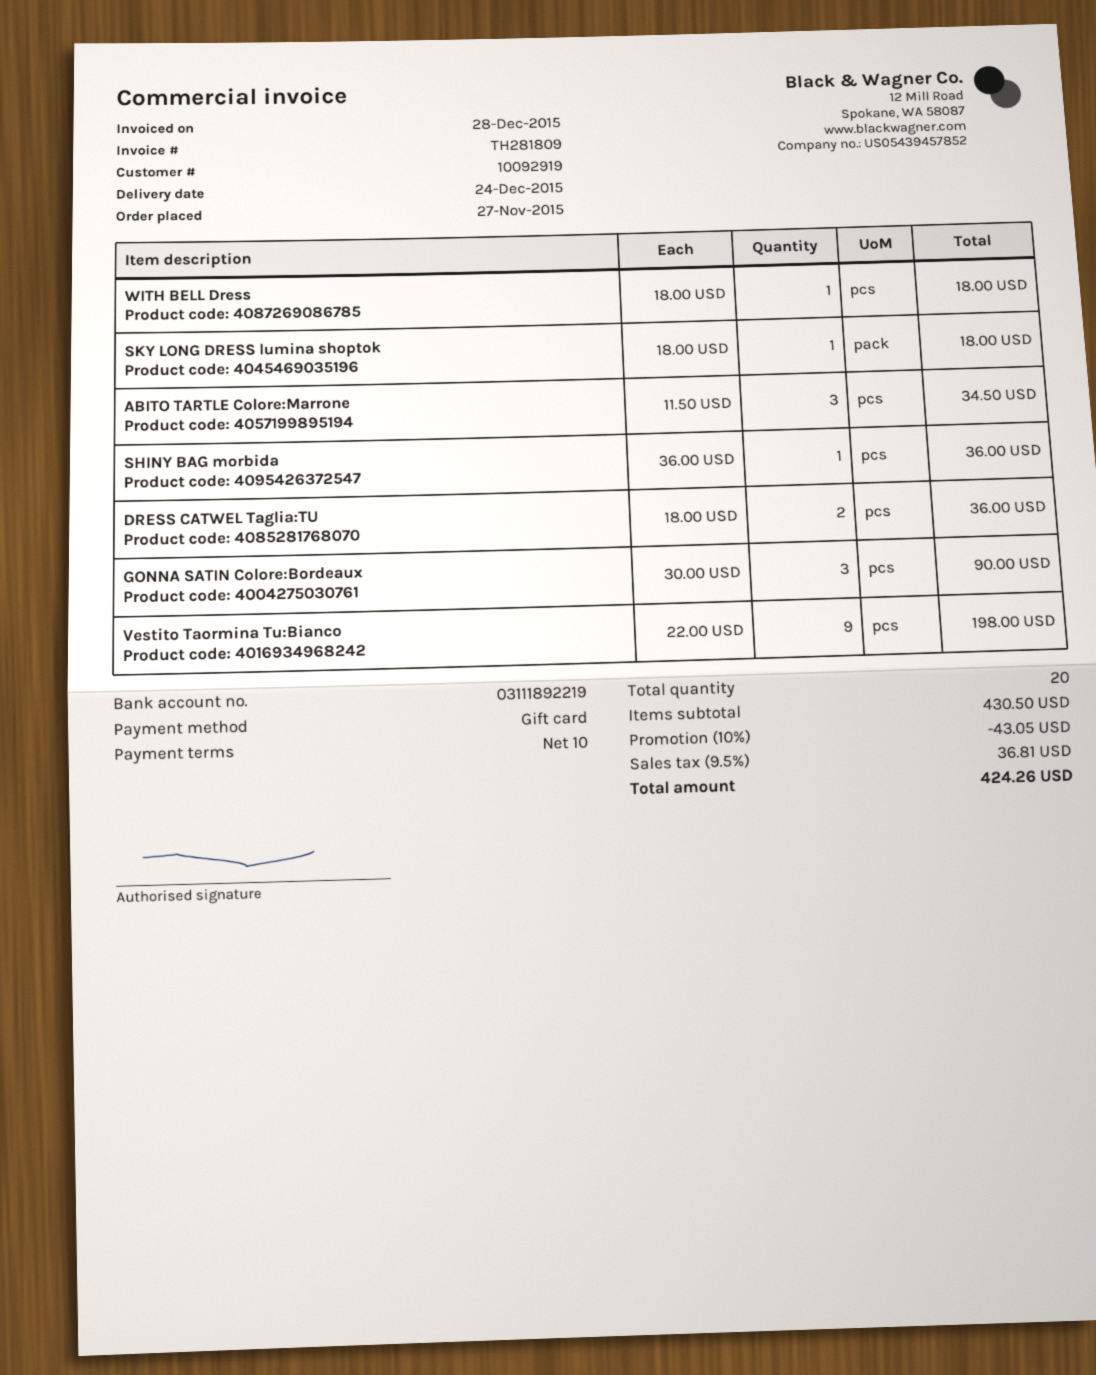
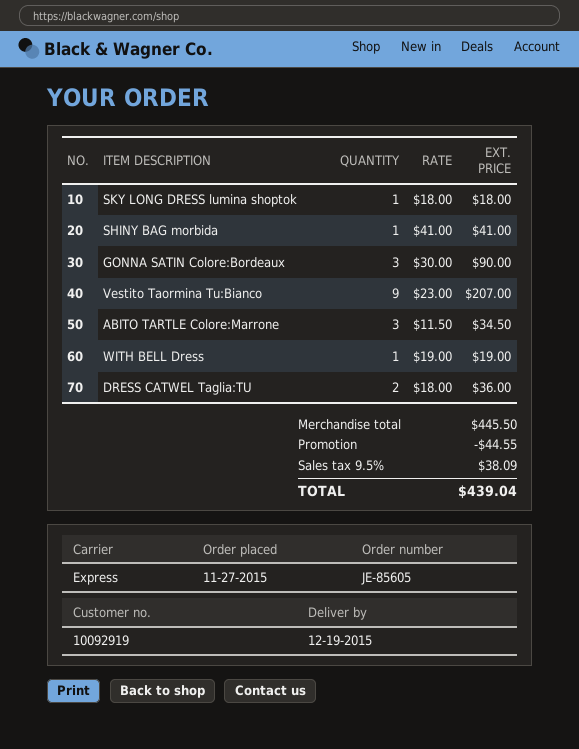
delivery date: 2015-12-24 -> 2015-12-19
WITH BELL Dress: 1 x 18.00 = 18.00 -> 1 x 19.00 = 19.00
SHINY BAG morbida: 1 x 36.00 = 36.00 -> 1 x 41.00 = 41.00
Vestito Taormina Tu:Bianco: 9 x 22.00 = 198.00 -> 9 x 23.00 = 207.00
subtotal: 430.50 -> 445.50
discount: 43.05 -> 44.55
tax: 9.5% = 36.81 -> 9.5% = 38.09
total: 424.26 -> 439.04

